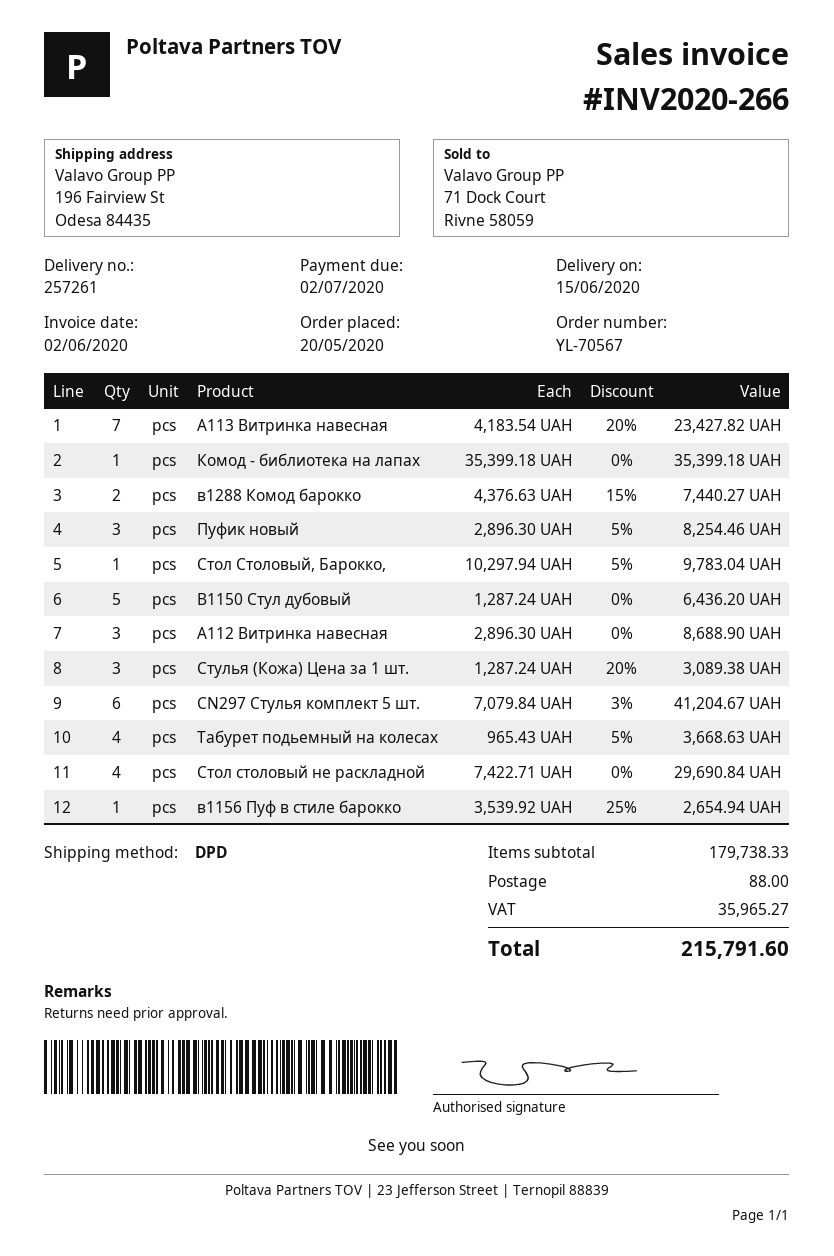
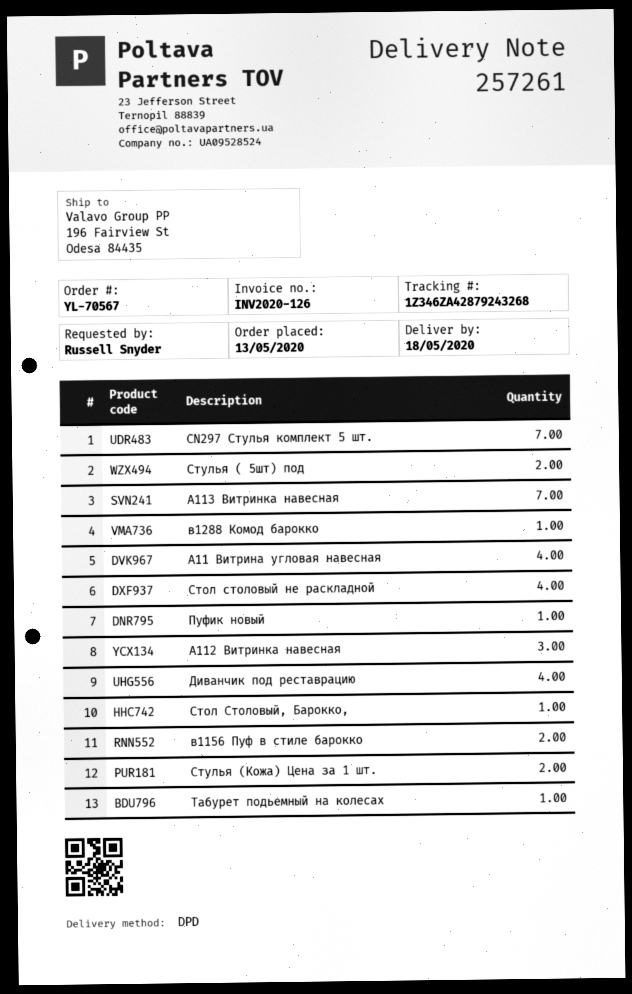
order date: 2020-05-20 -> 2020-05-13
delivery date: 2020-06-15 -> 2020-05-18
invoice number: INV2020-266 -> INV2020-126
Комод - библиотека на лапах: 1 -> none
в1288 Комод барокко: 2 -> 1
Пуфик новый: 3 -> 1
В1150 Стул дубовый: 5 -> none
Стулья (Кожа) Цена за 1 шт.: 3 -> 2
CN297 Стулья комплект 5 шт.: 6 -> 7
Табурет подьемный на колесах: 4 -> 1
в1156 Пуф в стиле барокко: 1 -> 2
Стулья ( 5шт) под: none -> 2
А11 Витрина угловая навесная: none -> 4
Диванчик под реставрацию: none -> 4

